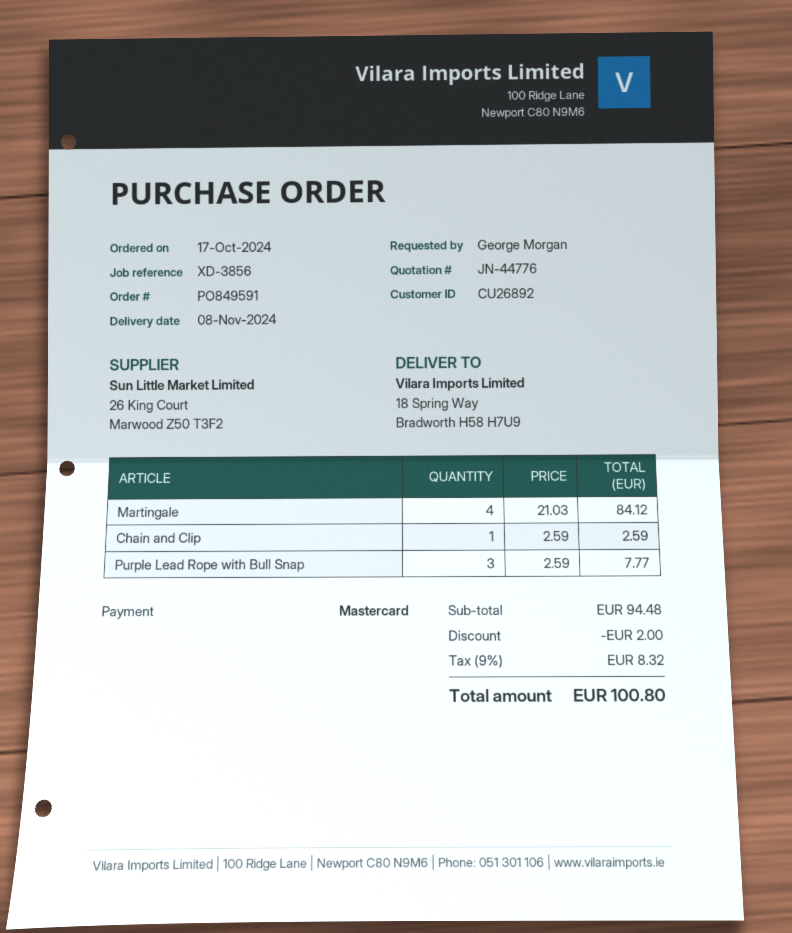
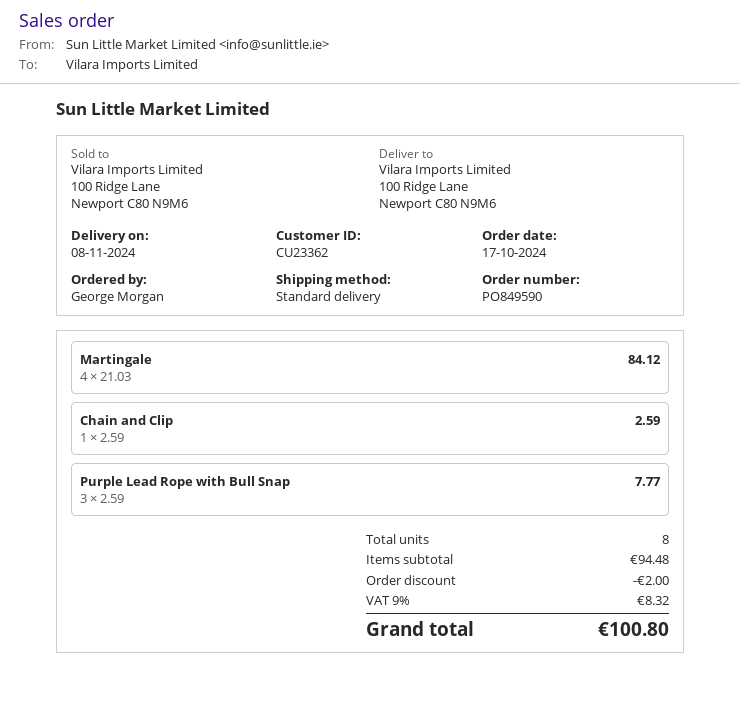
order number: PO849591 -> PO849590
customer number: CU26892 -> CU23362
ship to: 18 Spring Way, Bradworth H58 H7U9 -> 100 Ridge Lane, Newport C80 N9M6

